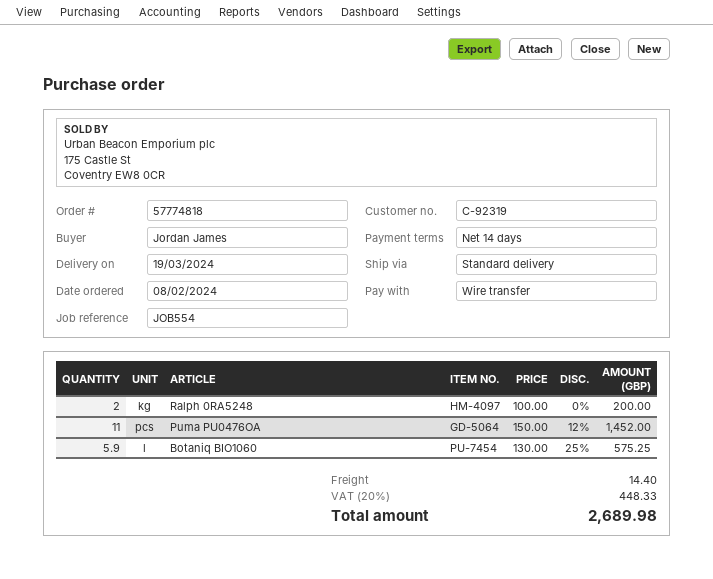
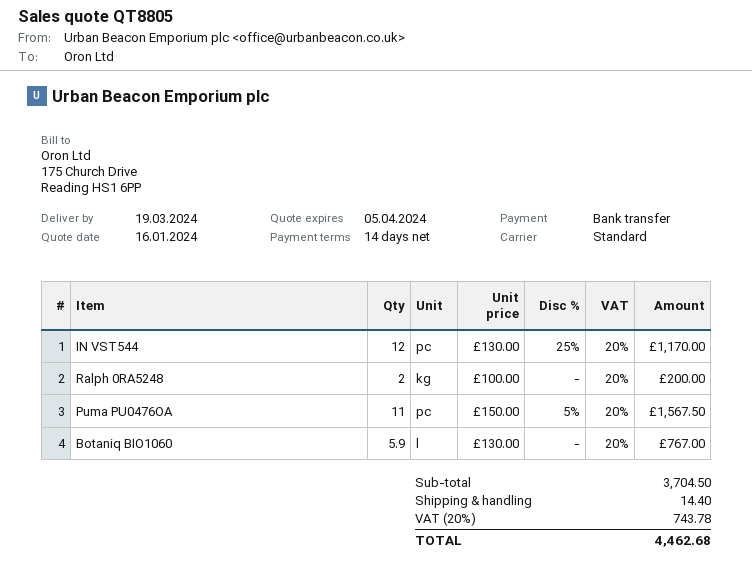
Puma PU0476OA: 11 x 150.00 - 12% = 1452.00 -> 11 x 150.00 - 5% = 1567.50
Botaniq BIO1060: 5.9 x 130.00 - 25% = 575.25 -> 5.9 x 130.00 = 767.00
IN VST544: none -> 12 x 130.00 - 25% = 1170.00
tax: 20% = 448.33 -> 20% = 743.78
total: 2689.98 -> 4462.68

